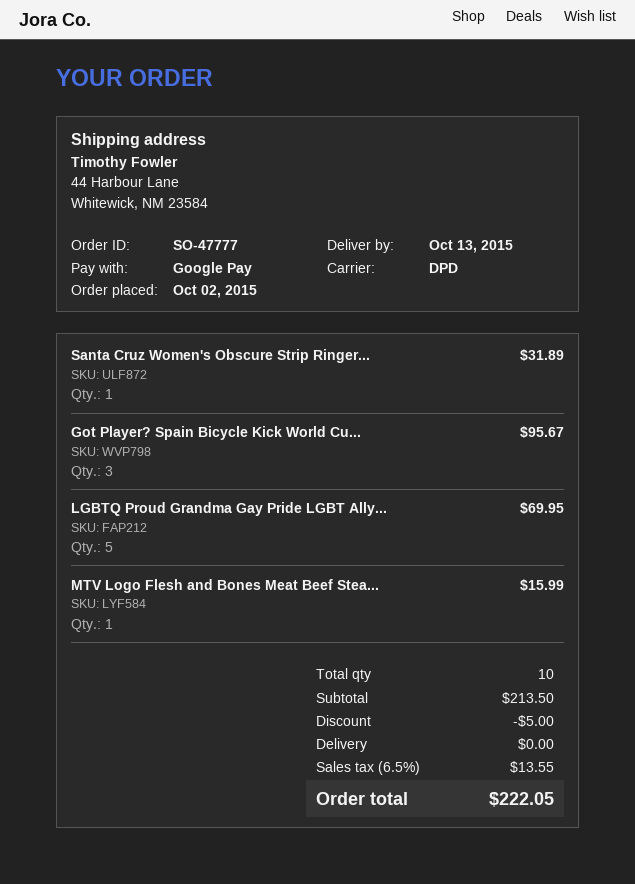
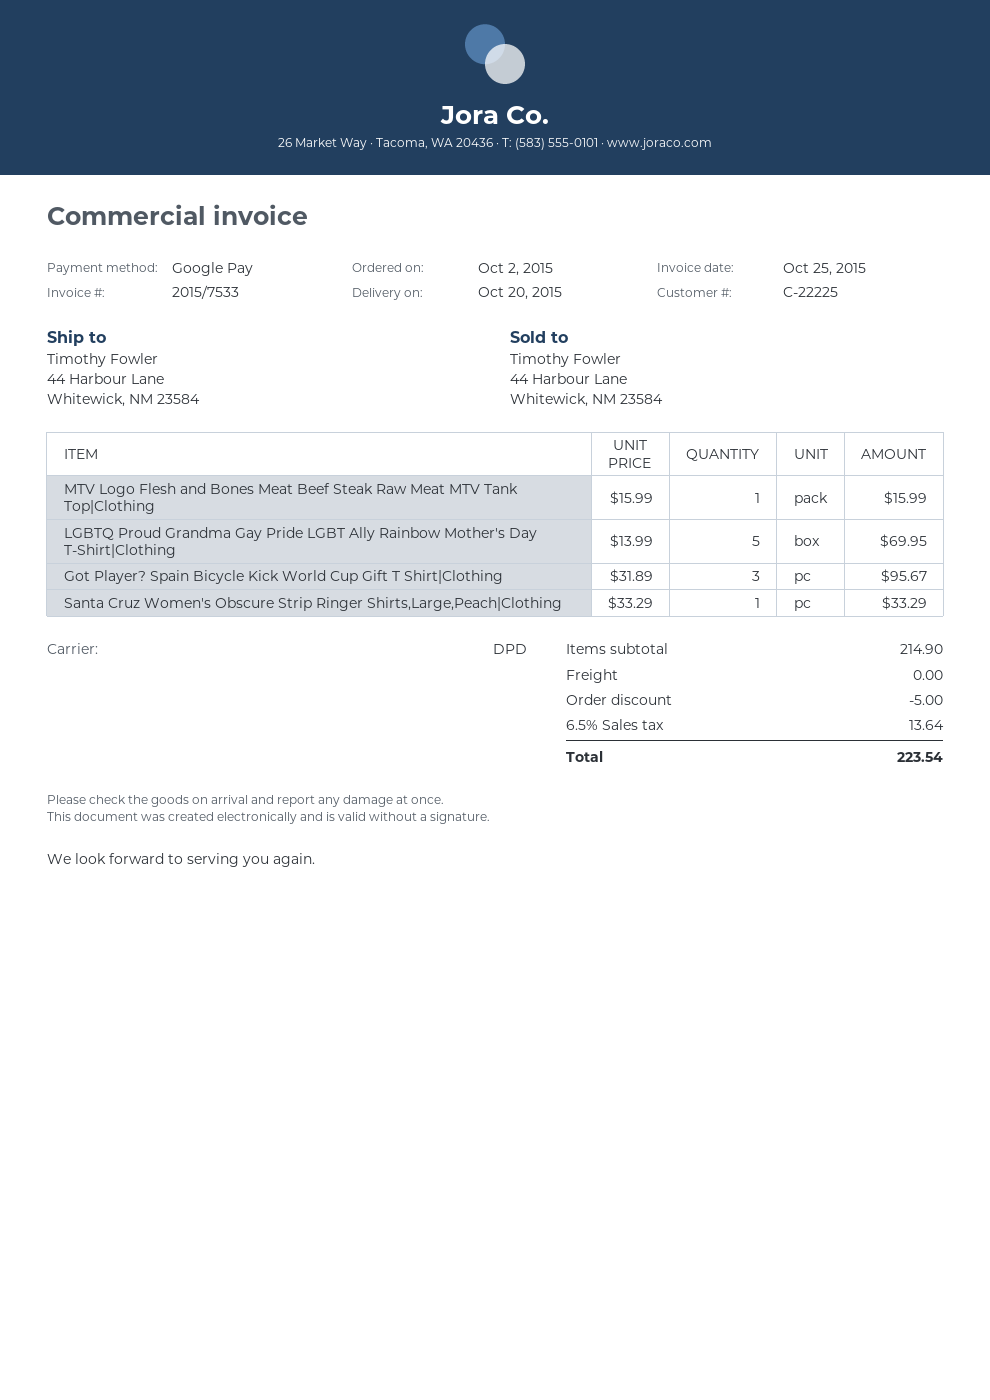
delivery date: 2015-10-13 -> 2015-10-20
Santa Cruz Women's Obscure Strip Ringer...: 1 for 31.89 -> 1 for 33.29
subtotal: 213.50 -> 214.90
tax: 6.5% = 13.55 -> 6.5% = 13.64
total: 222.05 -> 223.54

